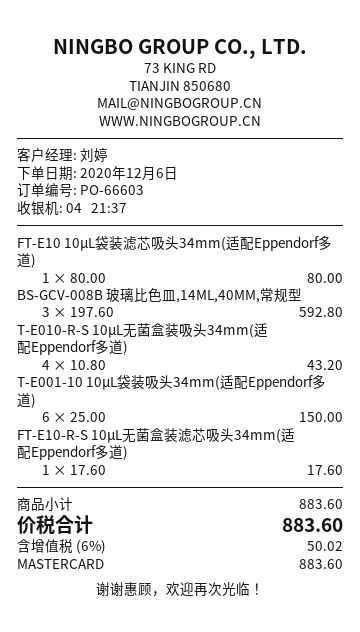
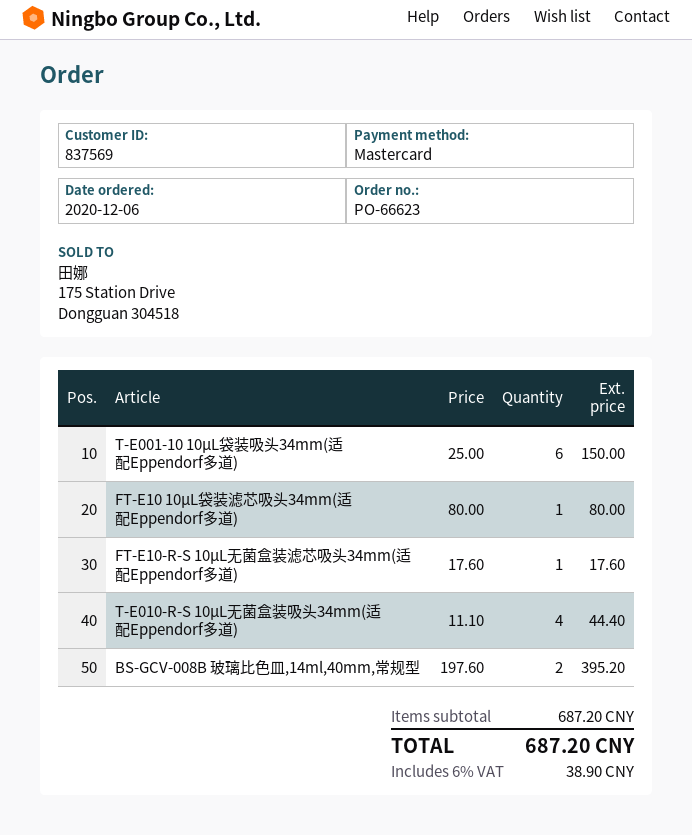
order number: PO-66603 -> PO-66623
BS-GCV-008B 玻璃比色皿,14ML,40MM,常规型: 3 x 197.60 = 592.80 -> 2 x 197.60 = 395.20
T-E010-R-S 10μL无菌盒装吸头34mm(适配Eppendorf多道): 4 x 10.80 = 43.20 -> 4 x 11.10 = 44.40
subtotal: 883.60 -> 687.20
tax: 6% = 50.02 -> 6% = 38.90
total: 883.60 -> 687.20

